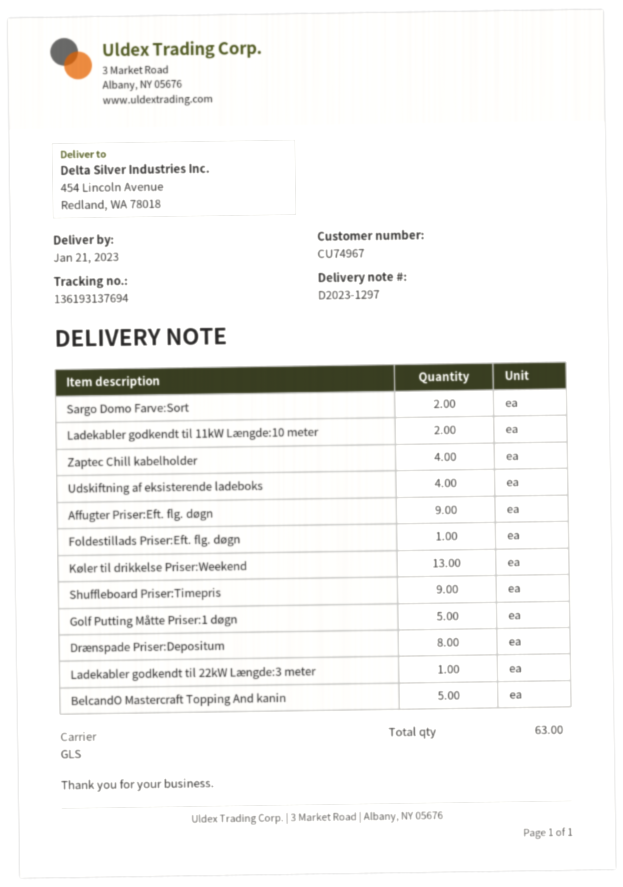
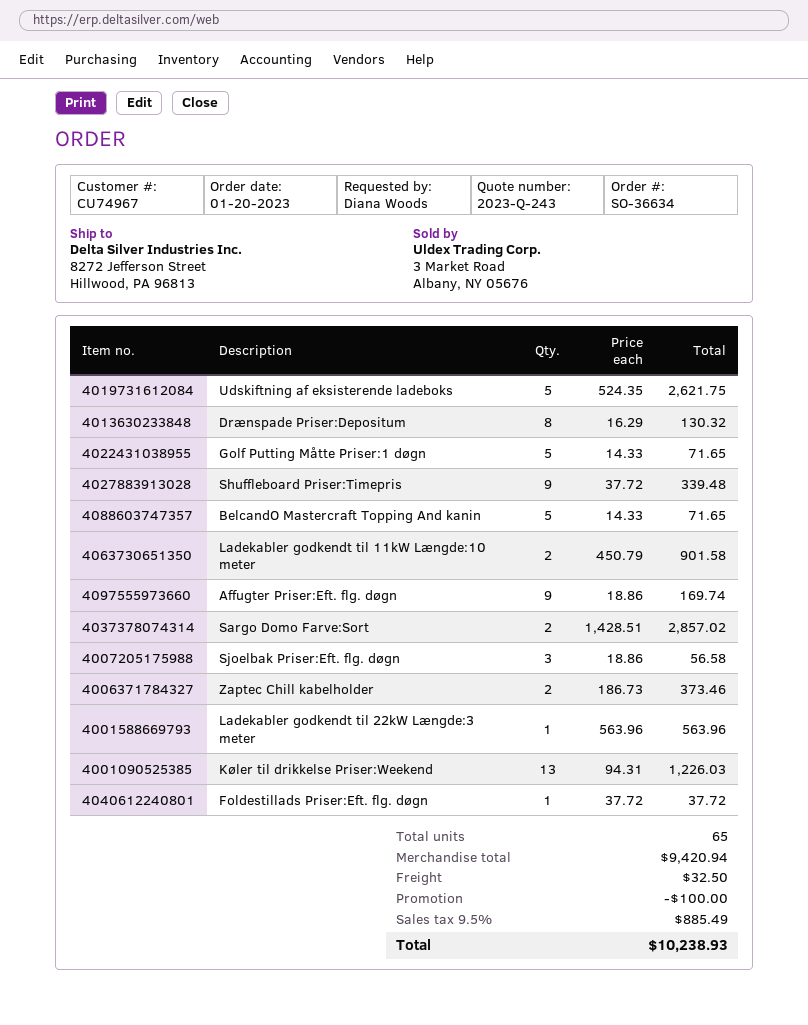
ship to: 454 Lincoln Avenue, Redland, WA 78018 -> 8272 Jefferson Street, Hillwood, PA 96813
Zaptec Chill kabelholder: 4 -> 2
Udskiftning af eksisterende ladeboks: 4 -> 5
Sjoelbak Priser:Eft. flg. døgn: none -> 3
total quantity: 63 -> 65

